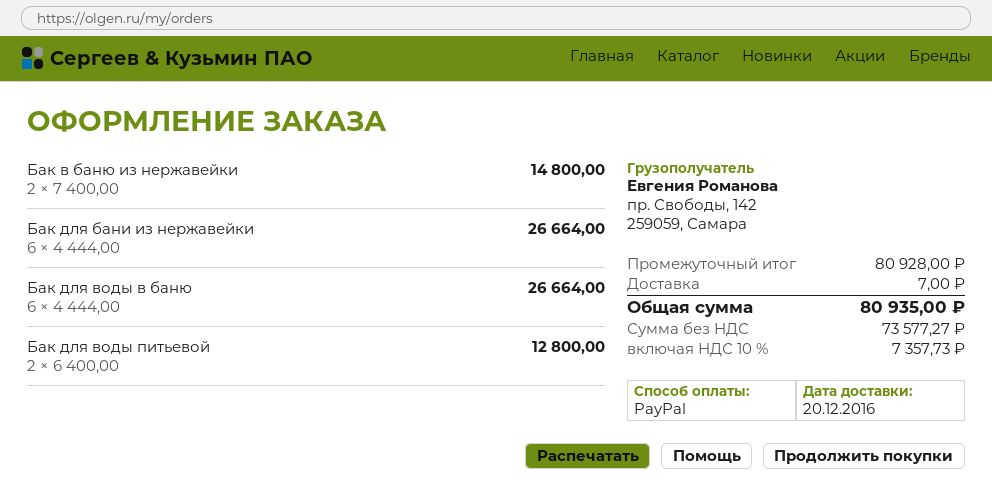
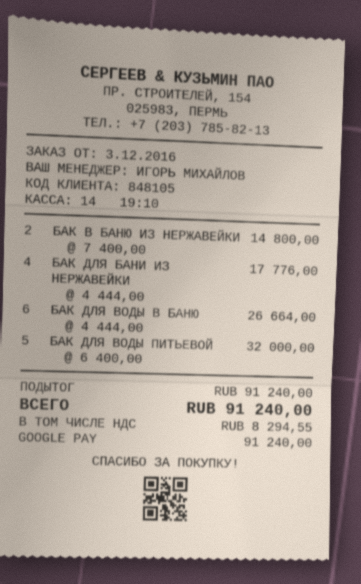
payment method: PayPal -> Google Pay
Бак для бани из нержавейки: 6 x 4444.00 = 26664.00 -> 4 x 4444.00 = 17776.00
Бак для воды питьевой: 2 x 6400.00 = 12800.00 -> 5 x 6400.00 = 32000.00
subtotal: 80928.00 -> 91240.00
shipping: 7.00 -> none
tax: 7357.73 -> 8294.55
total: 80935.00 -> 91240.00

